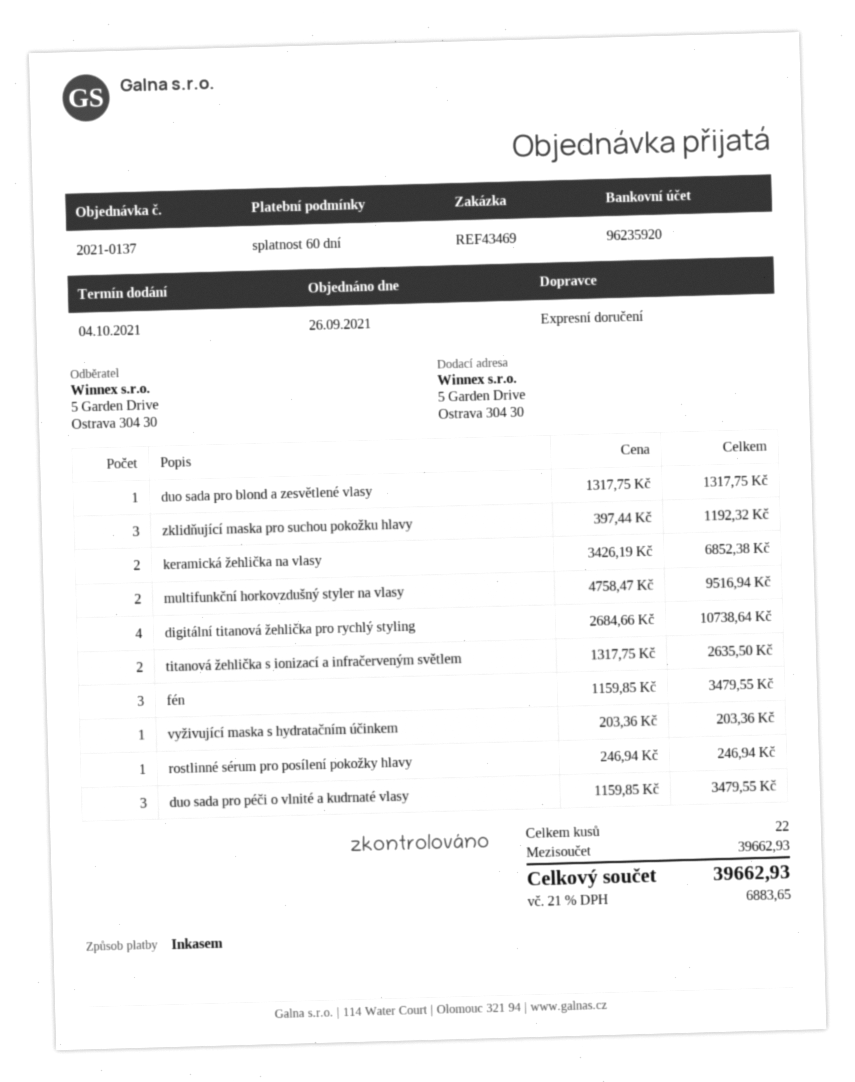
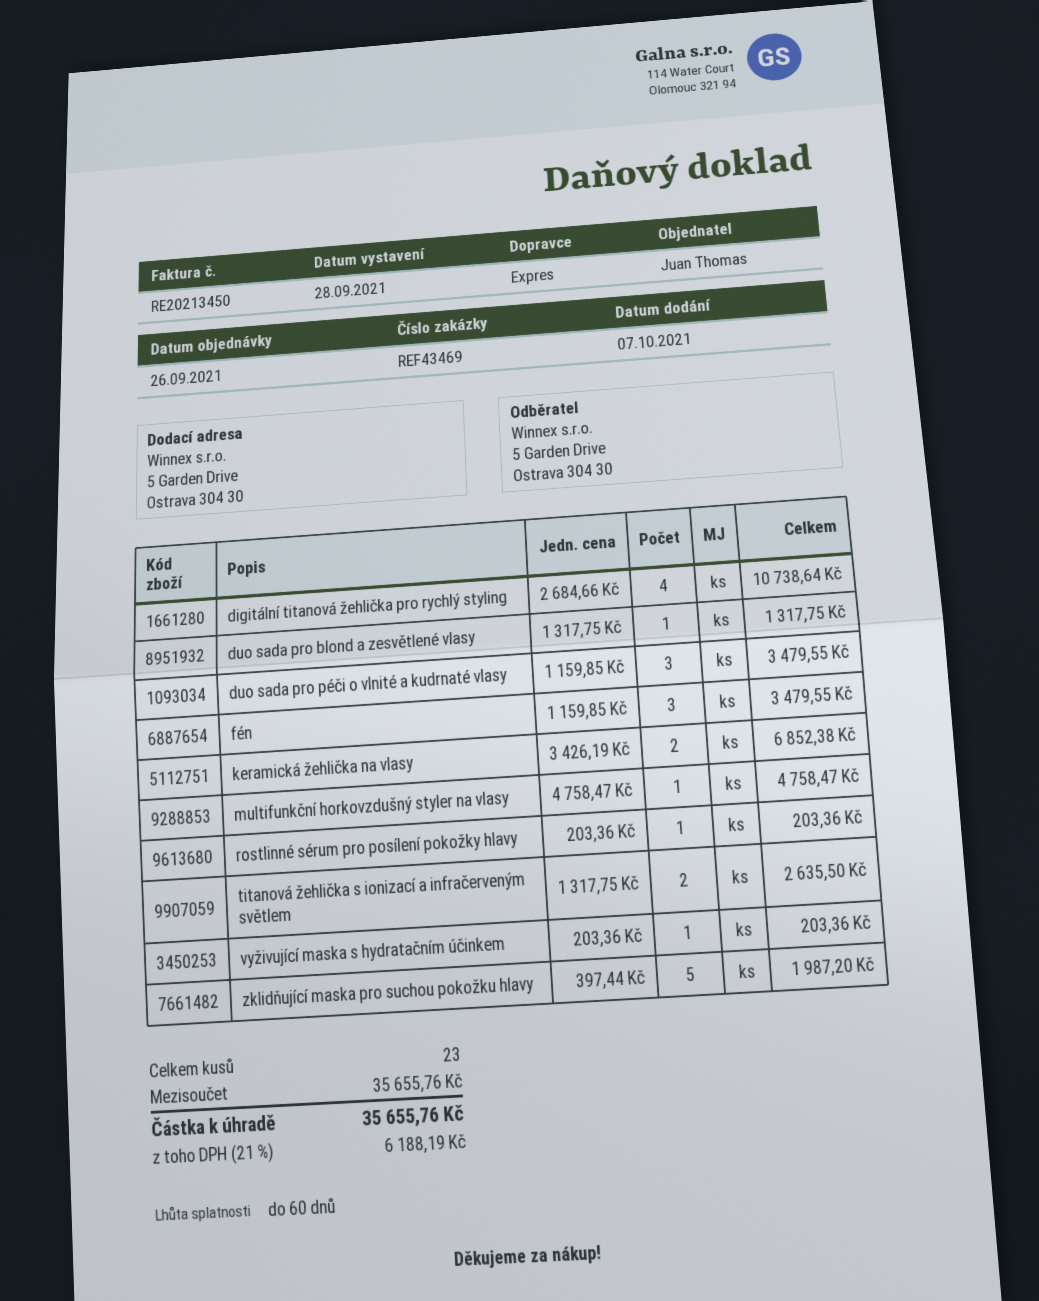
delivery date: 2021-10-04 -> 2021-10-07
zklidňující maska pro suchou pokožku hlavy: 3 x 397.44 = 1192.32 -> 5 x 397.44 = 1987.20
multifunkční horkovzdušný styler na vlasy: 2 x 4758.47 = 9516.94 -> 1 x 4758.47 = 4758.47
rostlinné sérum pro posílení pokožky hlavy: 1 x 246.94 = 246.94 -> 1 x 203.36 = 203.36
total quantity: 22 -> 23
subtotal: 39662.93 -> 35655.76
tax: 21% = 6883.65 -> 21% = 6188.19
total: 39662.93 -> 35655.76

